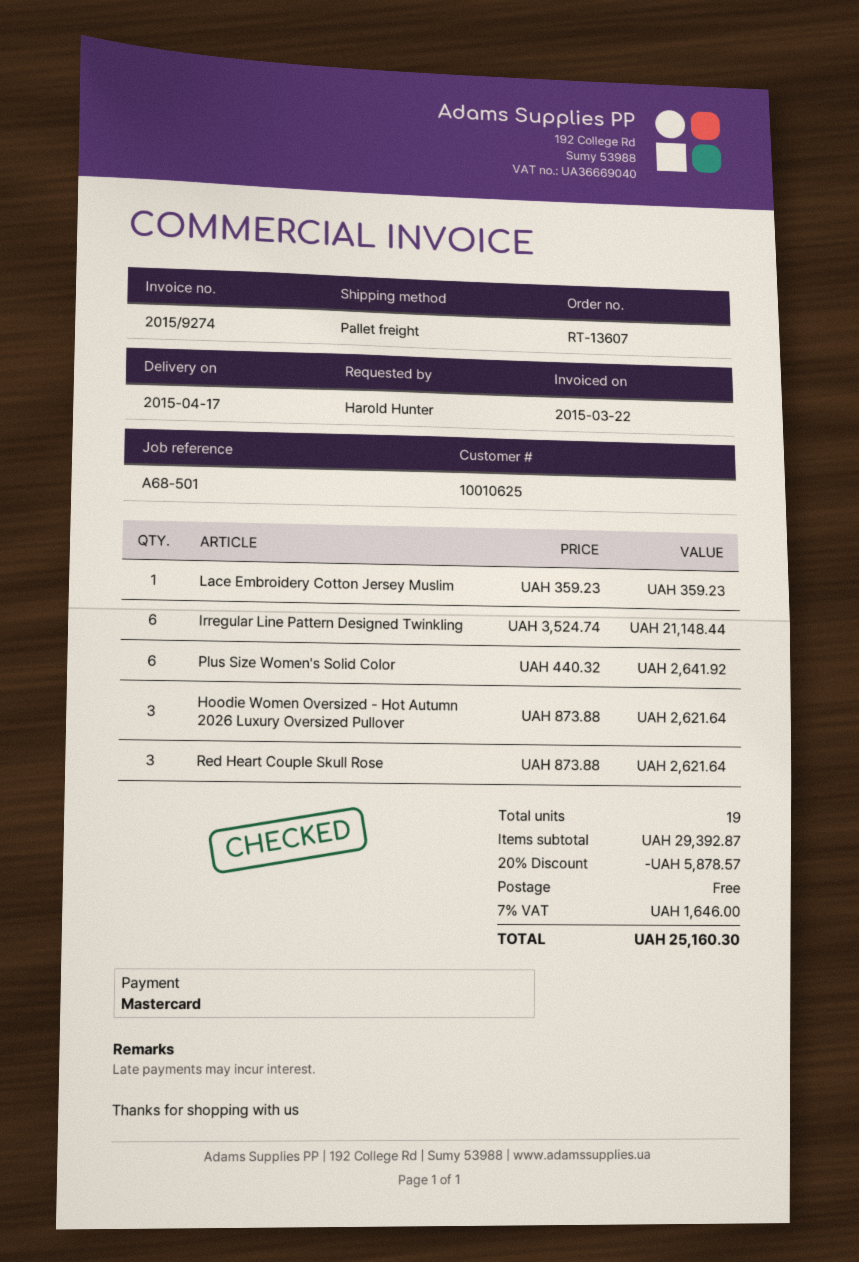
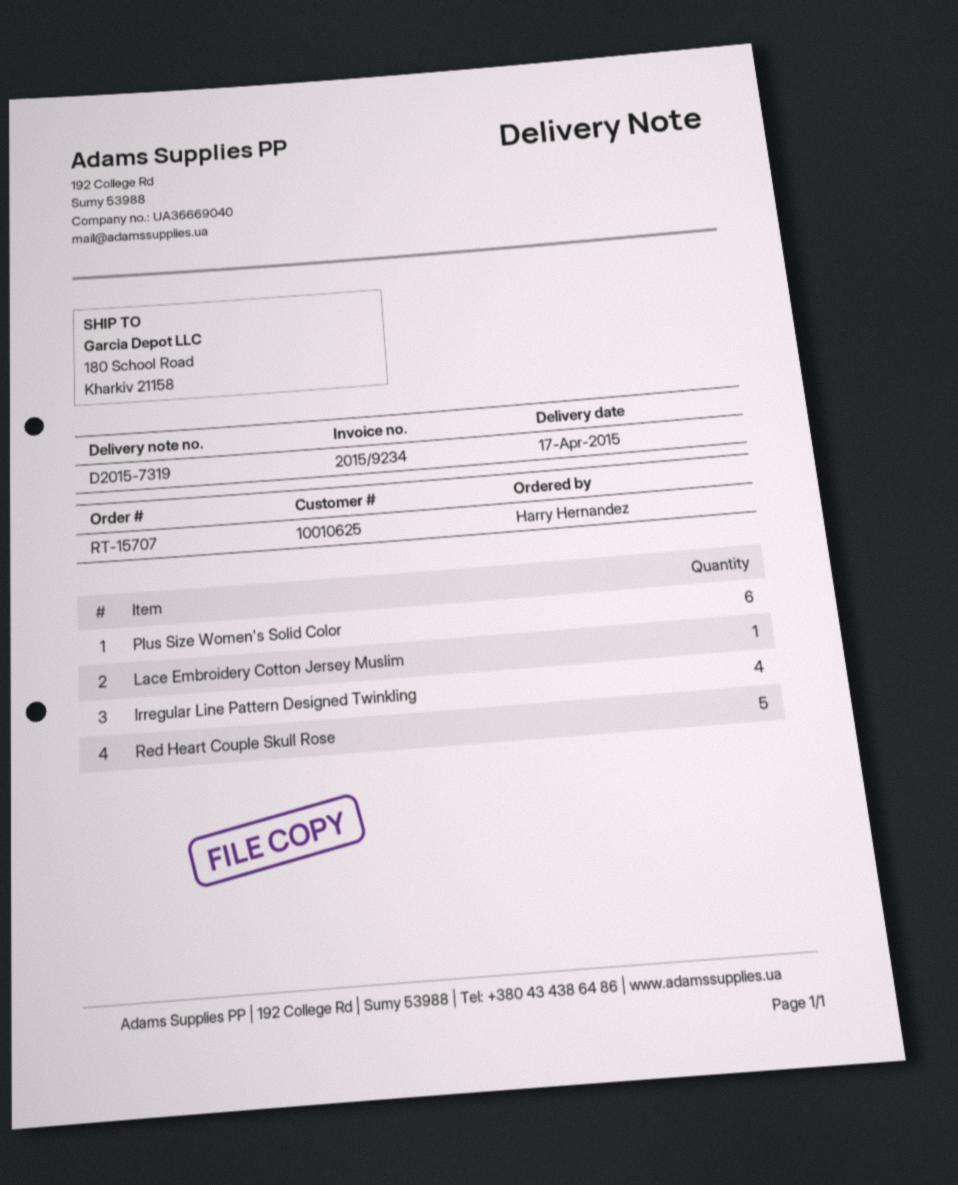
order number: RT-13607 -> RT-15707
invoice number: 2015/9274 -> 2015/9234
ordered by: Harold Hunter -> Harry Hernandez
Irregular Line Pattern Designed Twinkling: 6 -> 4
Hoodie Women Oversized - Hot Autumn 2026 Luxury Oversized Pullover: 3 -> none
Red Heart Couple Skull Rose: 3 -> 5

